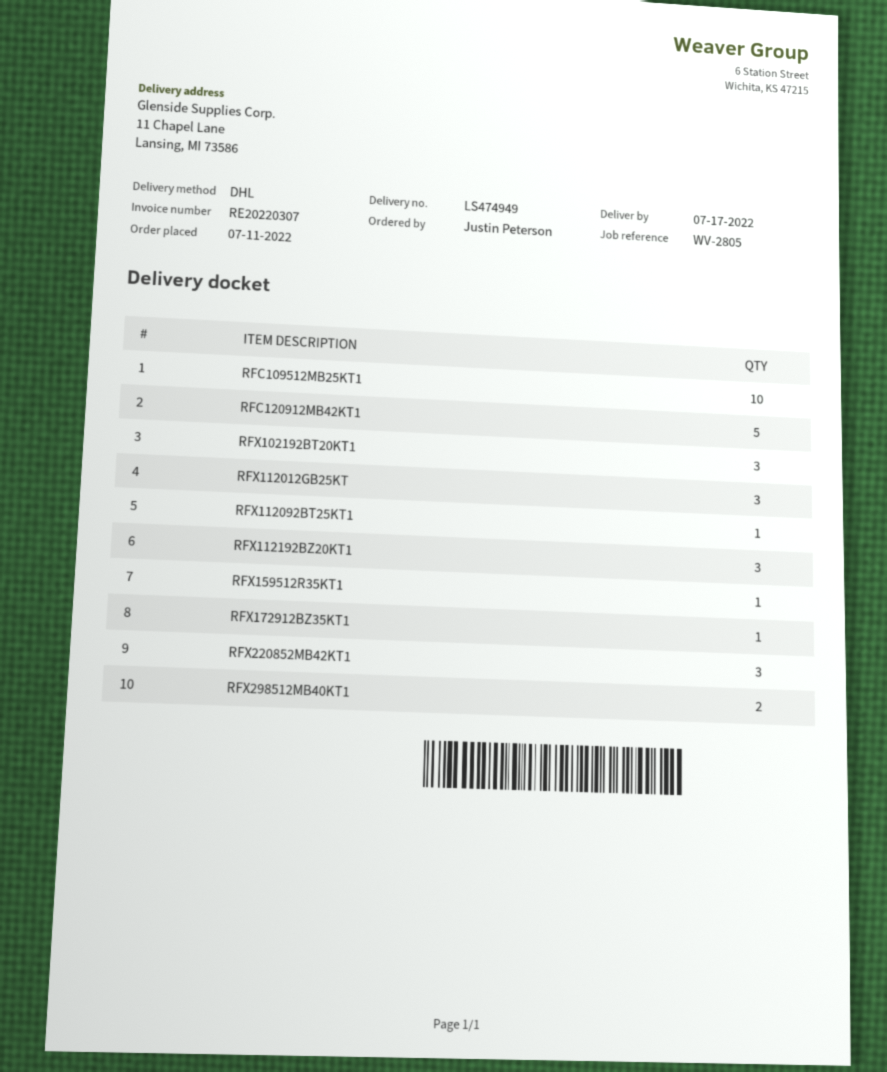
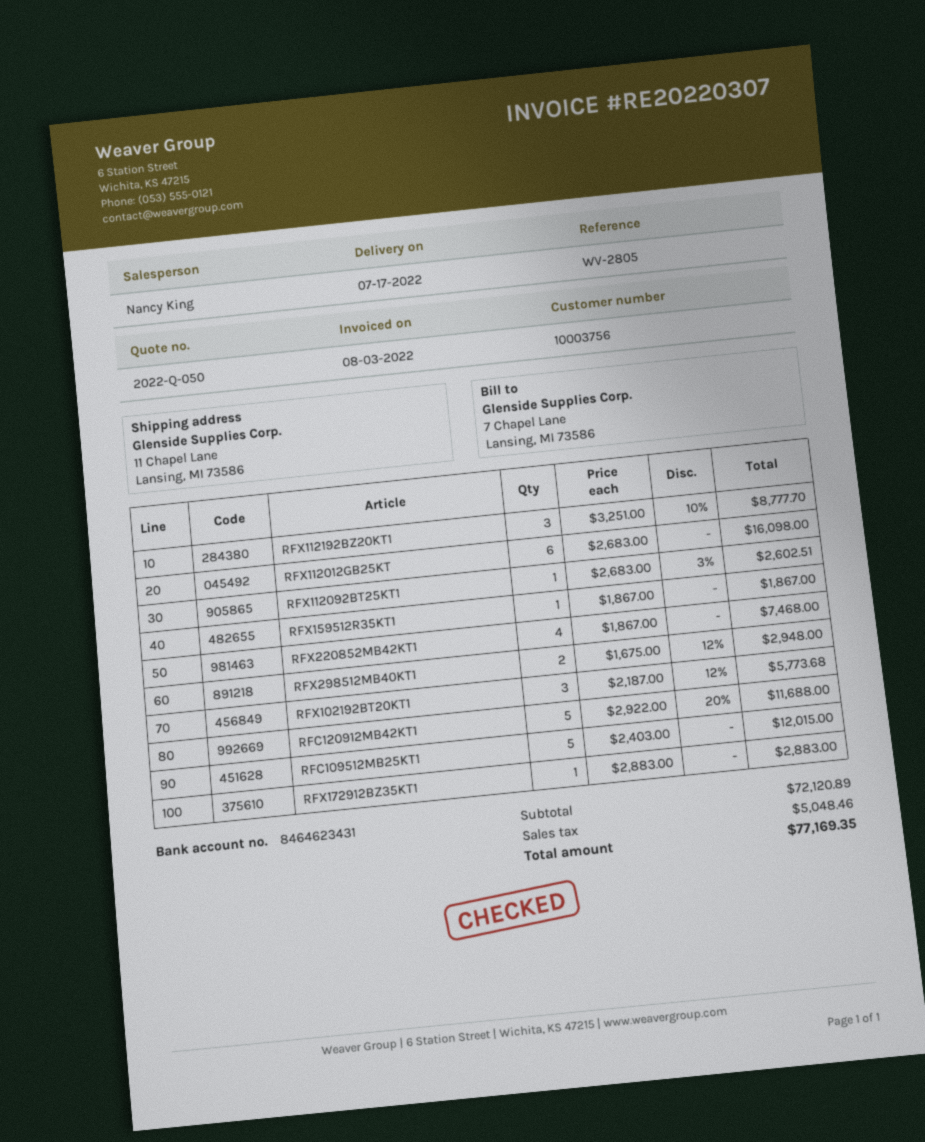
RFC109512MB25KT1: 10 -> 5
RFX112012GB25KT: 3 -> 6
RFX220852MB42KT1: 3 -> 4

